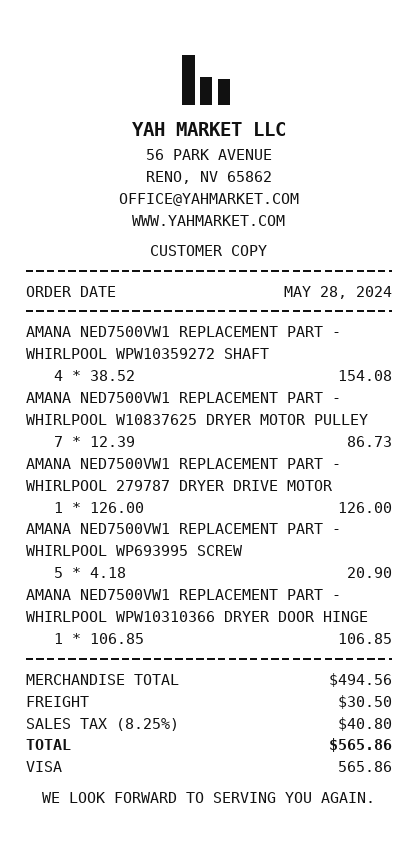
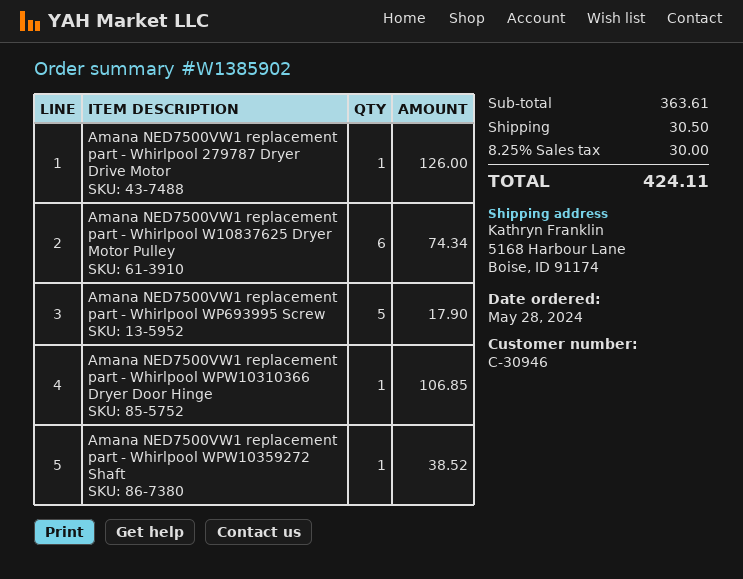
AMANA NED7500VW1 REPLACEMENT PART - WHIRLPOOL WPW10359272 SHAFT: 4 for 154.08 -> 1 for 38.52
AMANA NED7500VW1 REPLACEMENT PART - WHIRLPOOL W10837625 DRYER MOTOR PULLEY: 7 for 86.73 -> 6 for 74.34
AMANA NED7500VW1 REPLACEMENT PART - WHIRLPOOL WP693995 SCREW: 5 for 20.90 -> 5 for 17.90
subtotal: 494.56 -> 363.61
tax: 8.25% = 40.80 -> 8.25% = 30.00
total: 565.86 -> 424.11

